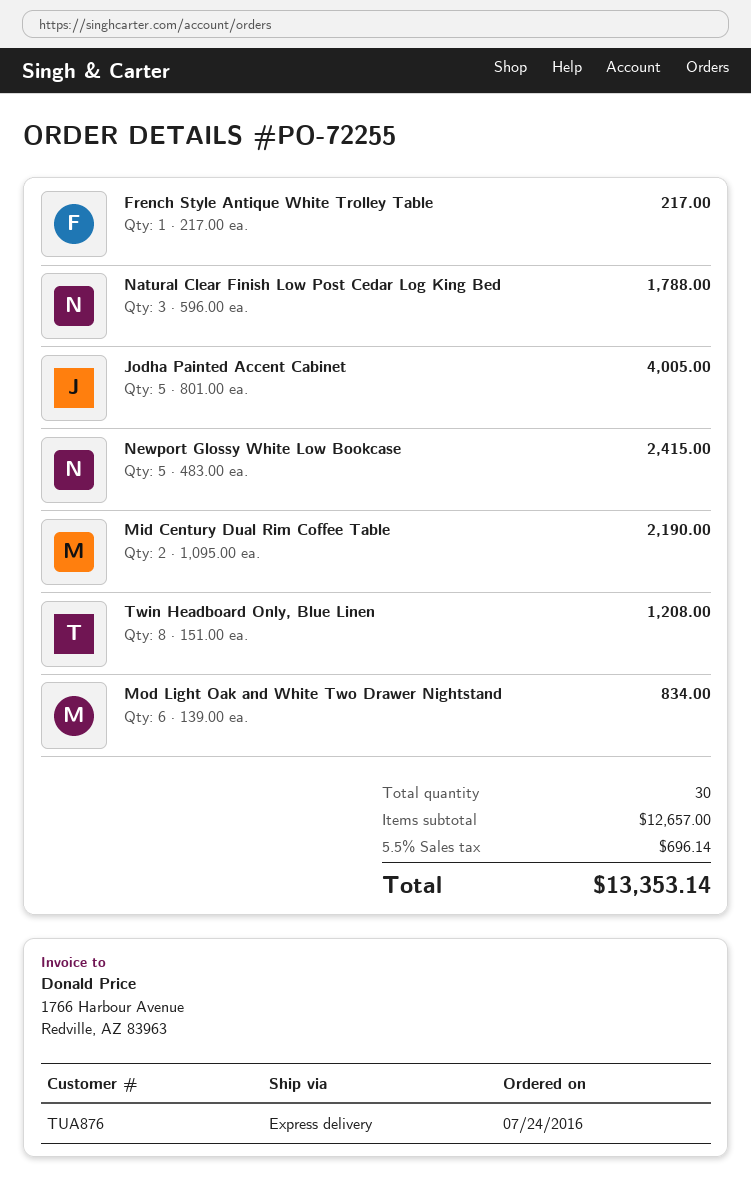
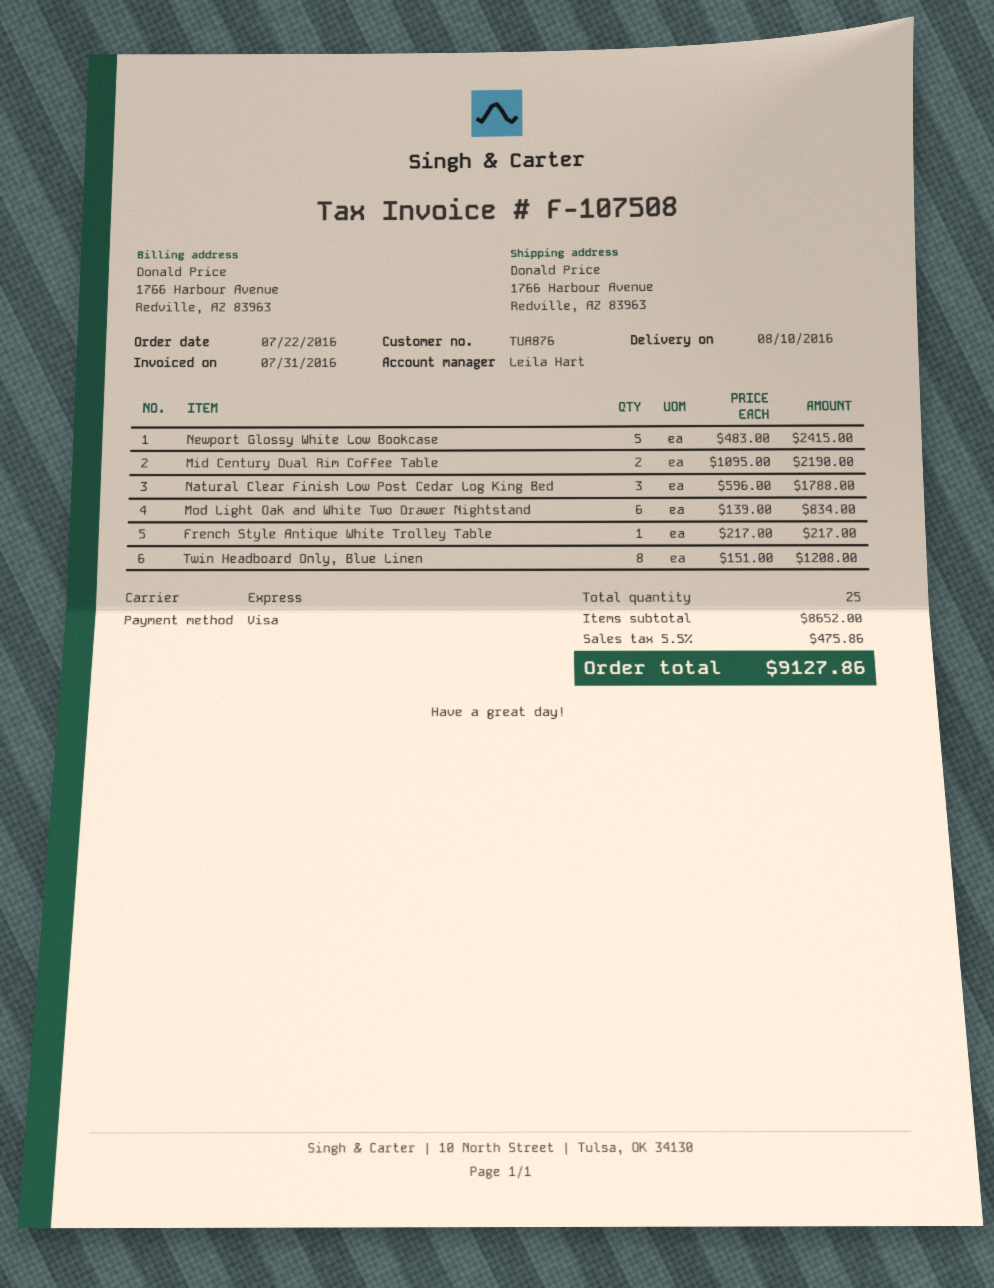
order date: 2016-07-24 -> 2016-07-22
Jodha Painted Accent Cabinet: 5 x 801.00 = 4005.00 -> none
total quantity: 30 -> 25
subtotal: 12657.00 -> 8652.00
tax: 5.5% = 696.14 -> 5.5% = 475.86
total: 13353.14 -> 9127.86

